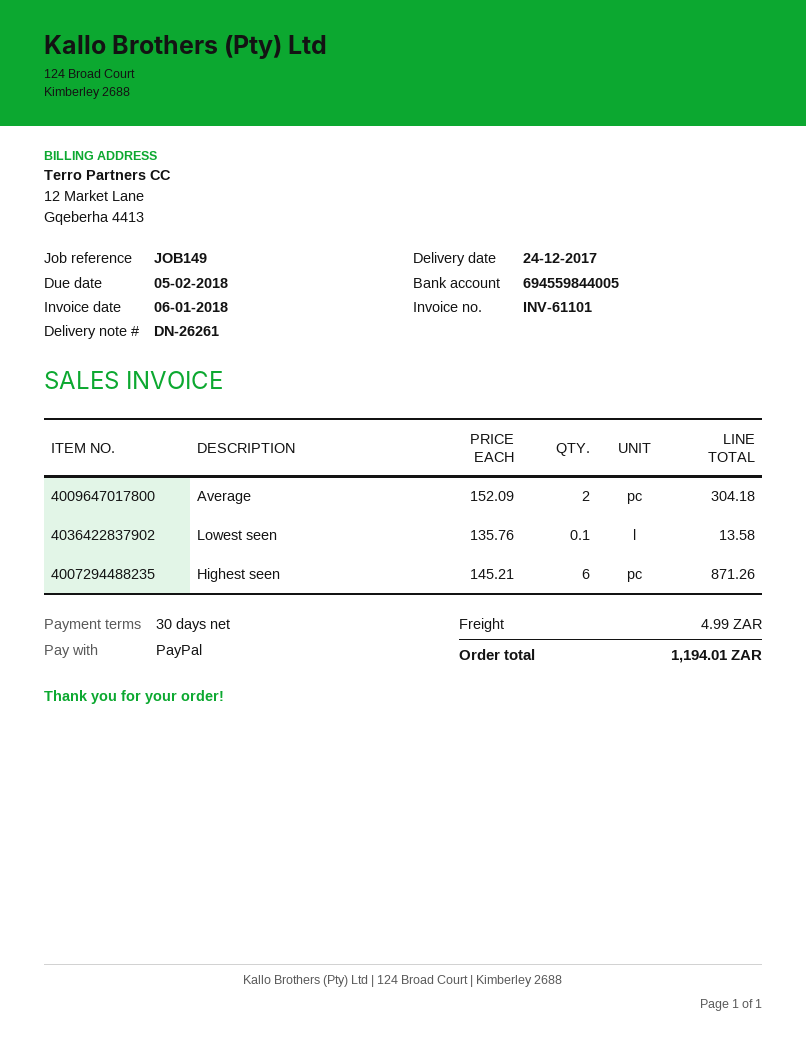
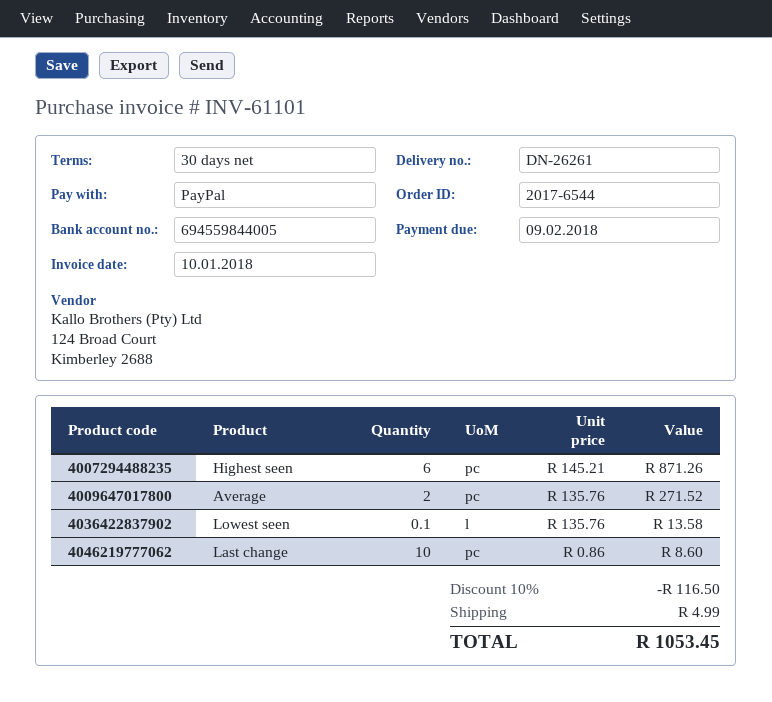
invoice date: 2018-01-06 -> 2018-01-10
due date: 2018-02-05 -> 2018-02-09
Average: 2 x 152.09 = 304.18 -> 2 x 135.76 = 271.52
Last change: none -> 10 x 0.86 = 8.60
discount: none -> 10% = 116.50
total: 1194.01 -> 1053.45

